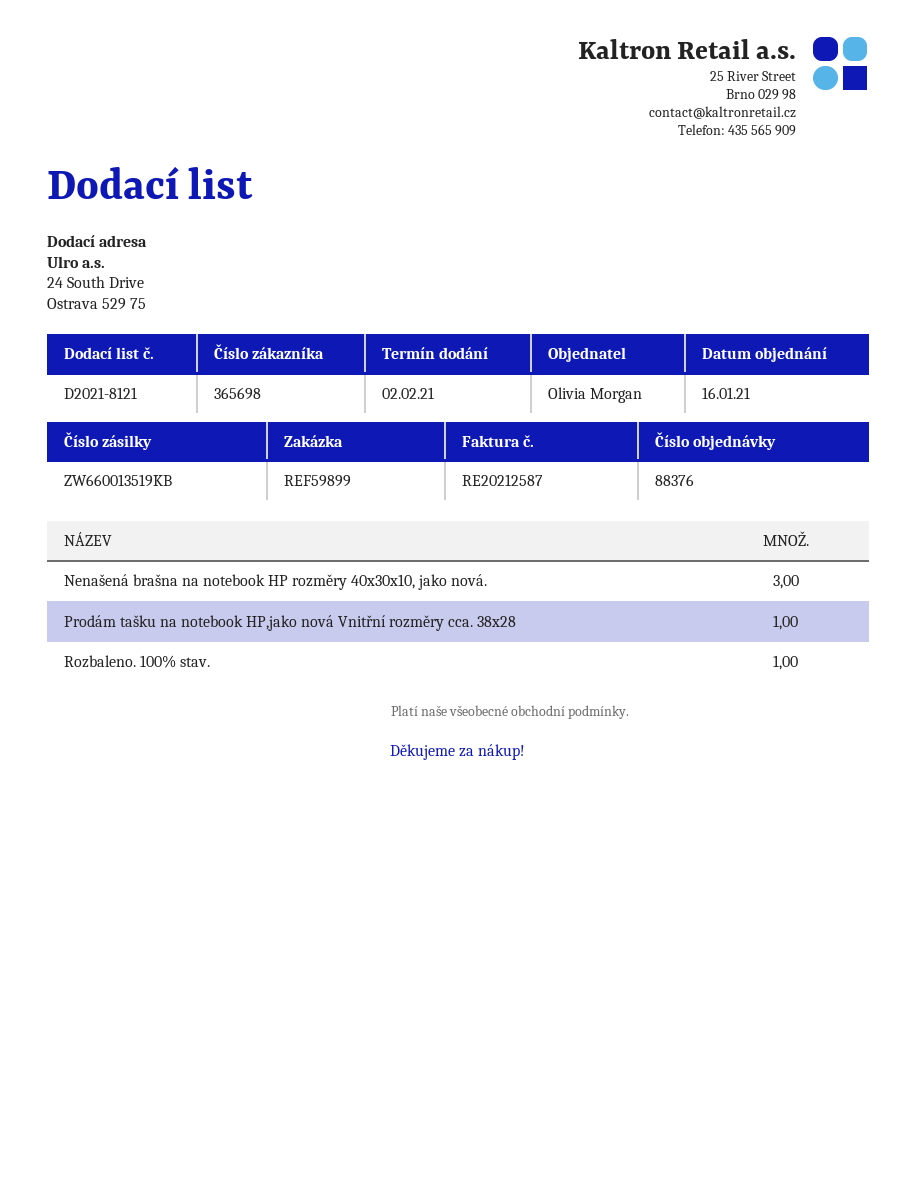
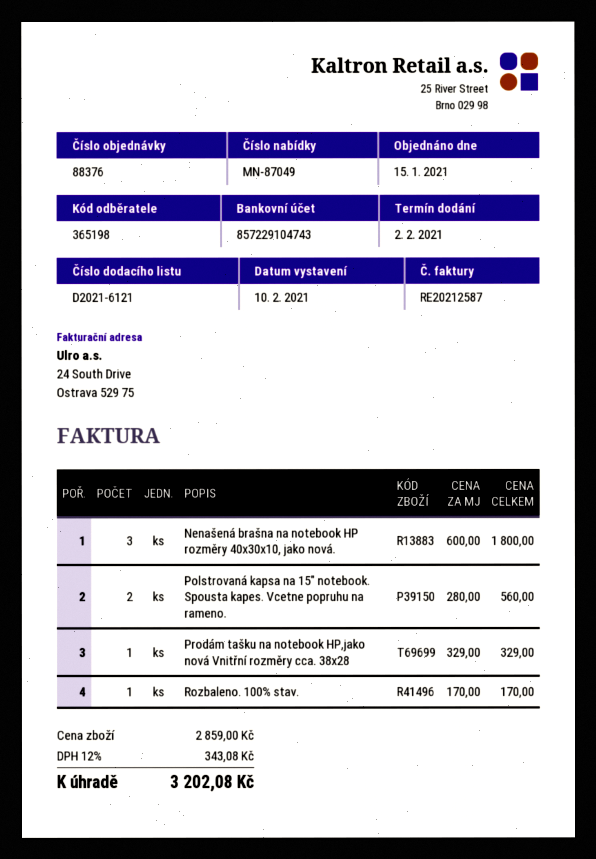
order date: 2021-01-16 -> 2021-01-15
delivery note number: D2021-8121 -> D2021-6121
customer number: 365698 -> 365198
Polstrovaná kapsa na 15" notebook. Spousta kapes. Vcetne popruhu na rameno.: none -> 2

